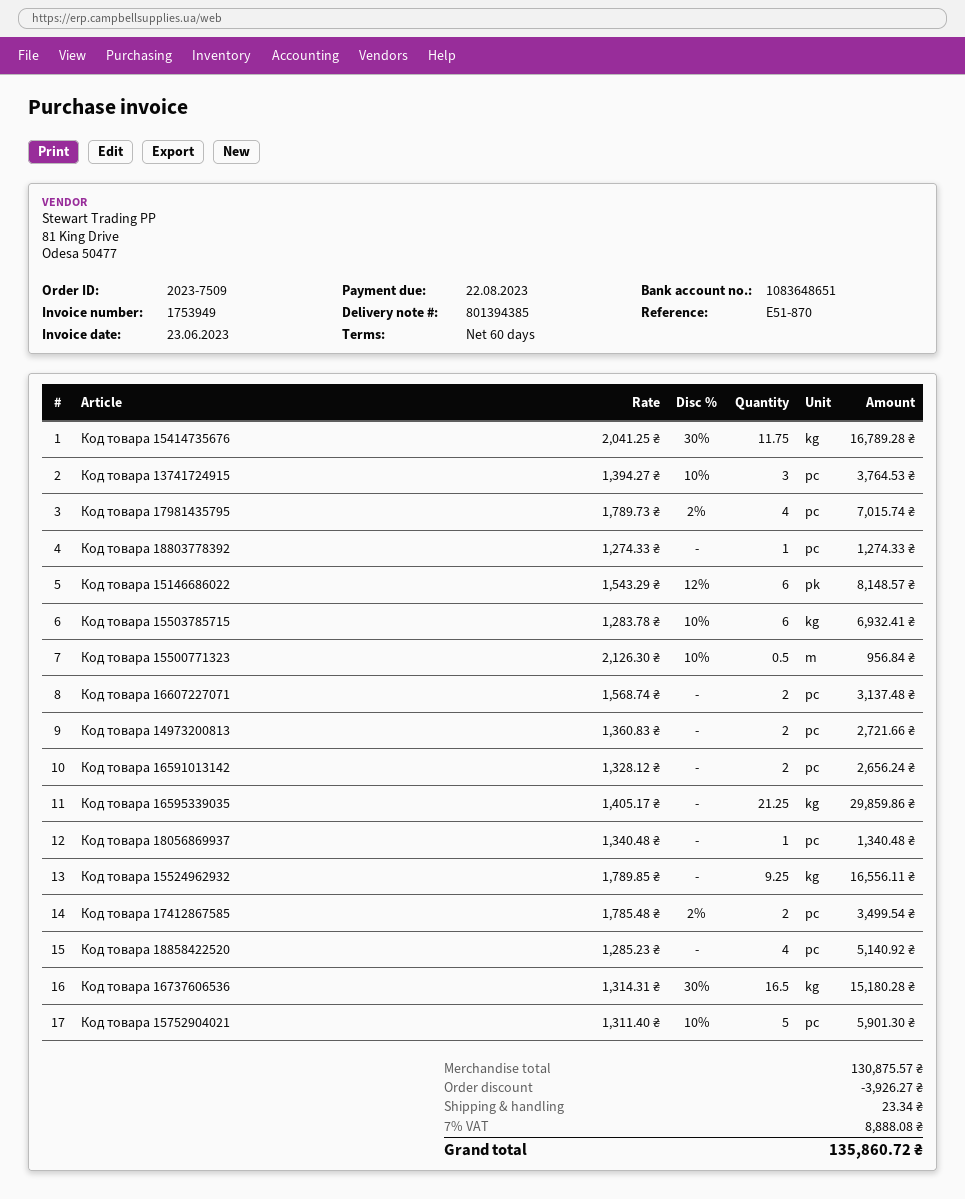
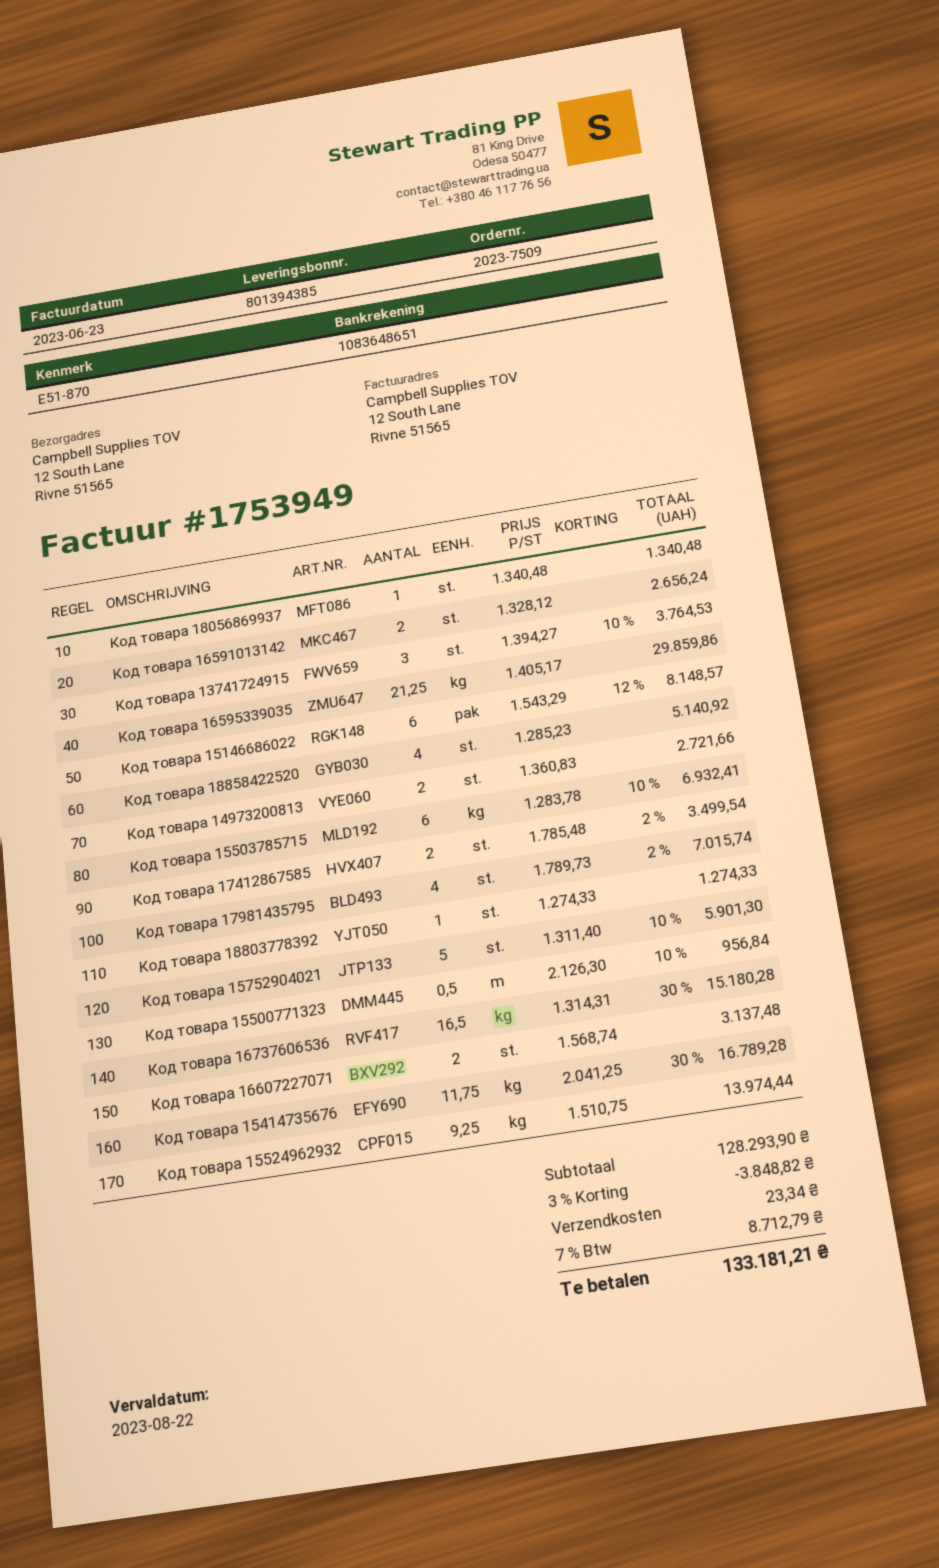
Код товара 15524962932: 9.25 x 1789.85 = 16556.11 -> 9.25 x 1510.75 = 13974.44
subtotal: 130875.57 -> 128293.90
discount: 3926.27 -> 3848.82
tax: 7% = 8888.08 -> 7% = 8712.79
total: 135860.72 -> 133181.21

